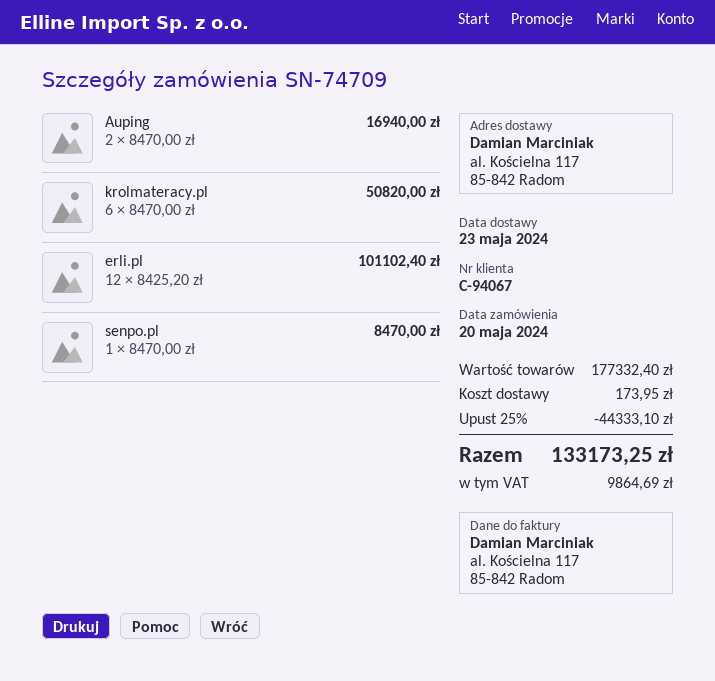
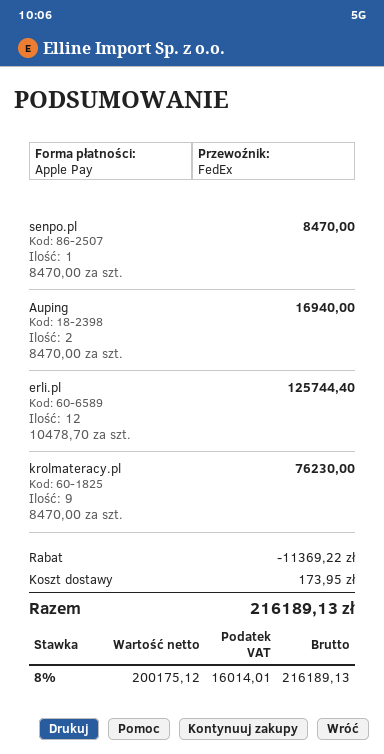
krolmateracy.pl: 6 x 8470.00 = 50820.00 -> 9 x 8470.00 = 76230.00
erli.pl: 12 x 8425.20 = 101102.40 -> 12 x 10478.70 = 125744.40
discount: 44333.10 -> 11369.22
tax: 9864.69 -> 16014.01
total: 133173.25 -> 216189.13

